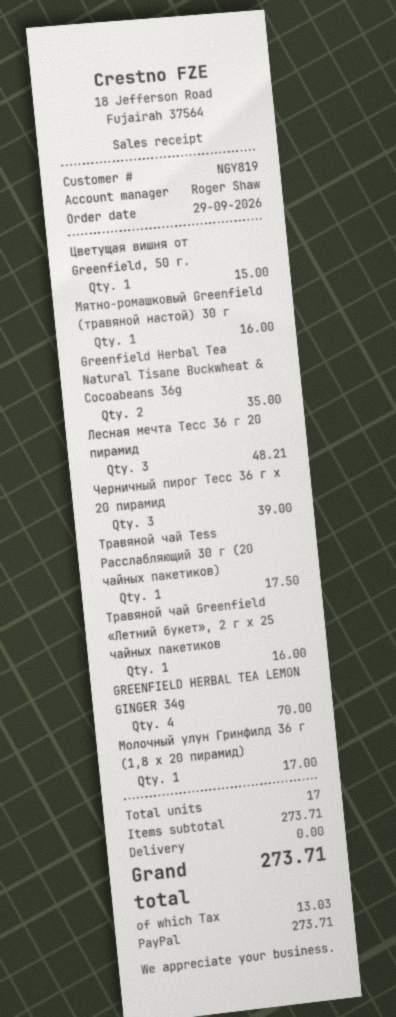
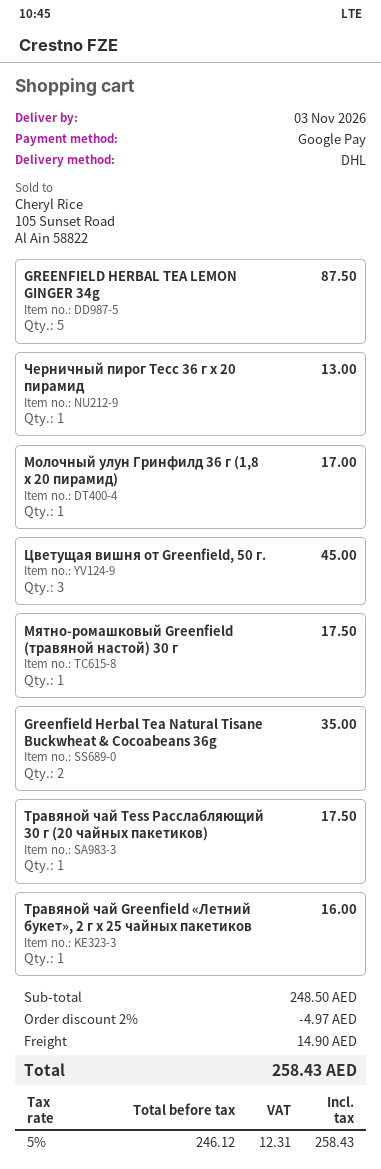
payment method: PayPal -> Google Pay
Цветущая вишня от Greenfield, 50 г.: 1 for 15.00 -> 3 for 45.00
Мятно-ромашковый Greenfield (травяной настой) 30 г: 1 for 16.00 -> 1 for 17.50
Лесная мечта Tecc 36 г 20 пирамид: 3 for 48.21 -> none
Черничный пирог Теcc 36 г x 20 пирамид: 3 for 39.00 -> 1 for 13.00
GREENFIELD HERBAL TEA LEMON GINGER 34g: 4 for 70.00 -> 5 for 87.50
subtotal: 273.71 -> 248.50
discount: none -> 2% = 4.97
shipping: 0.00 -> 14.90
tax: 13.03 -> 12.31
total: 273.71 -> 258.43

